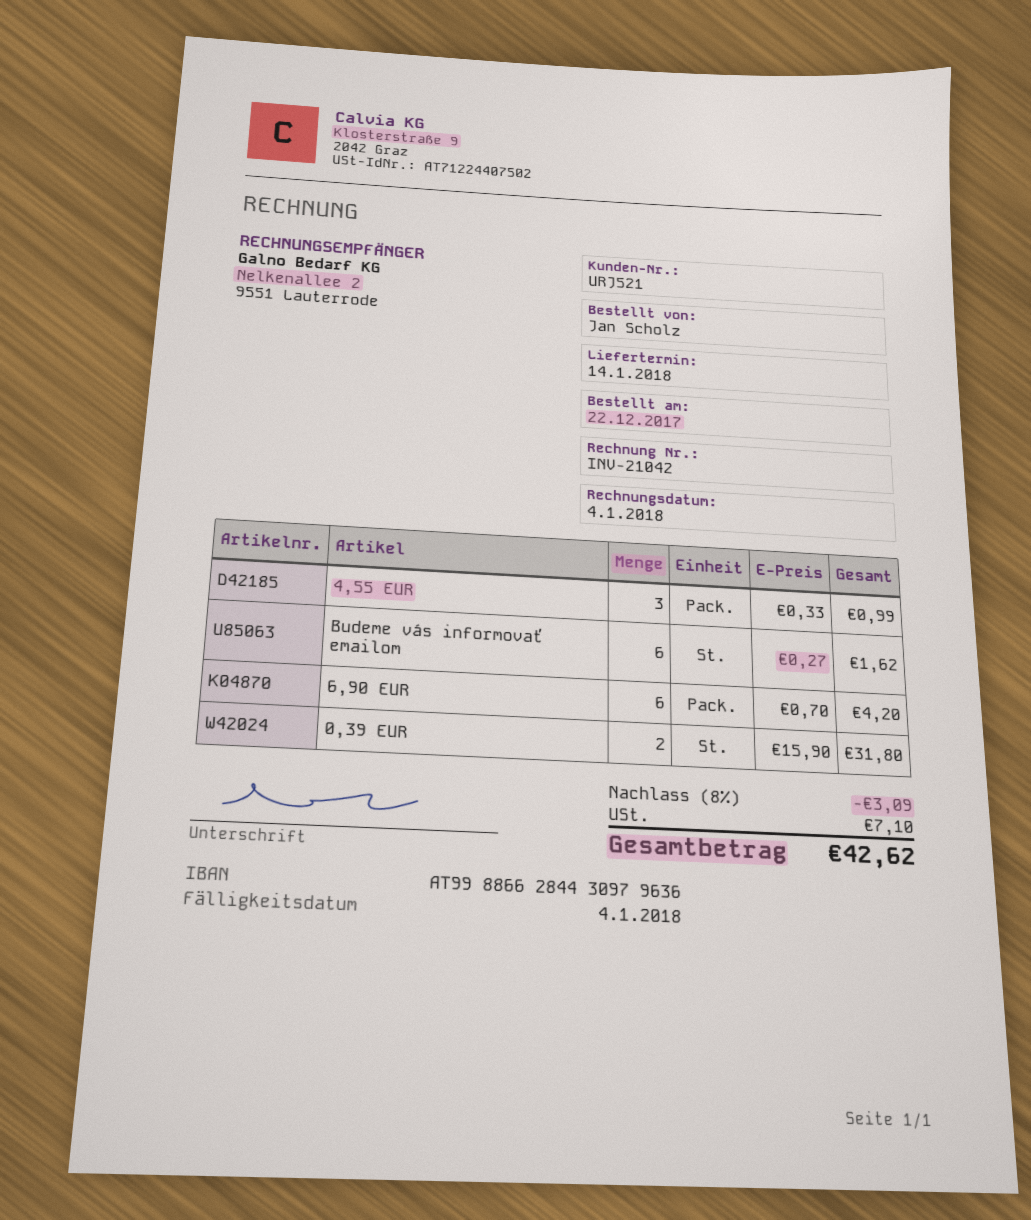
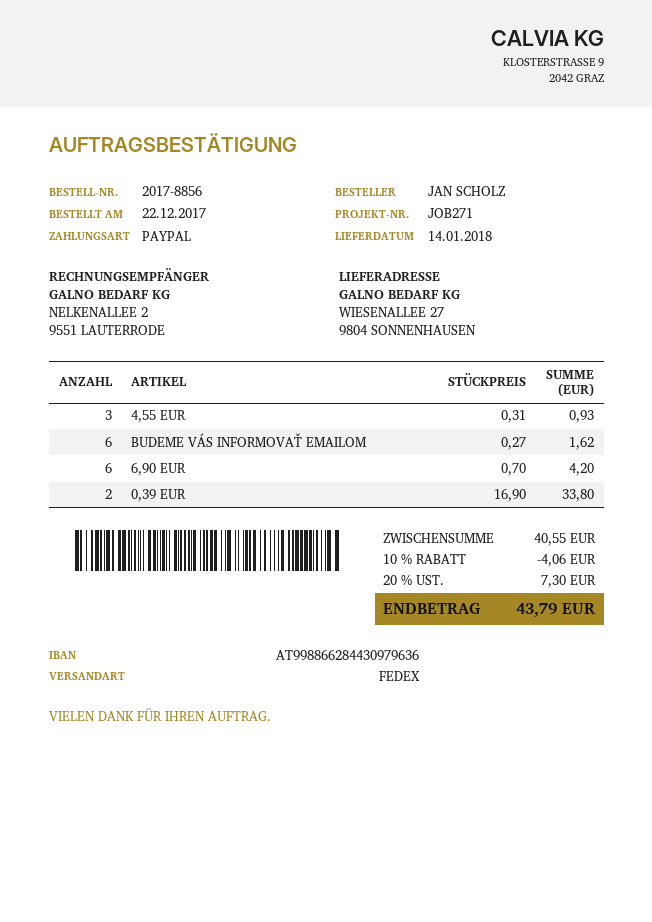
4,55 EUR: 3 x 0.33 = 0.99 -> 3 x 0.31 = 0.93
0,39 EUR: 2 x 15.90 = 31.80 -> 2 x 16.90 = 33.80
discount: 8% = 3.09 -> 10% = 4.06
tax: 7.10 -> 7.30
total: 42.62 -> 43.79

